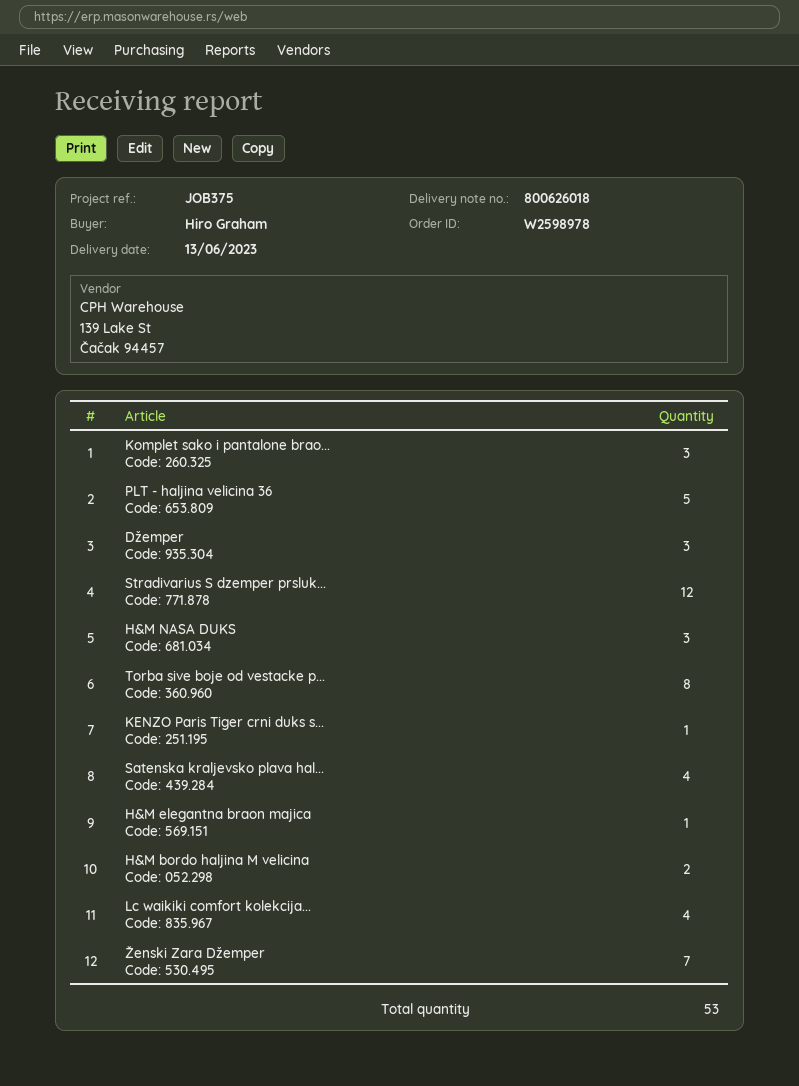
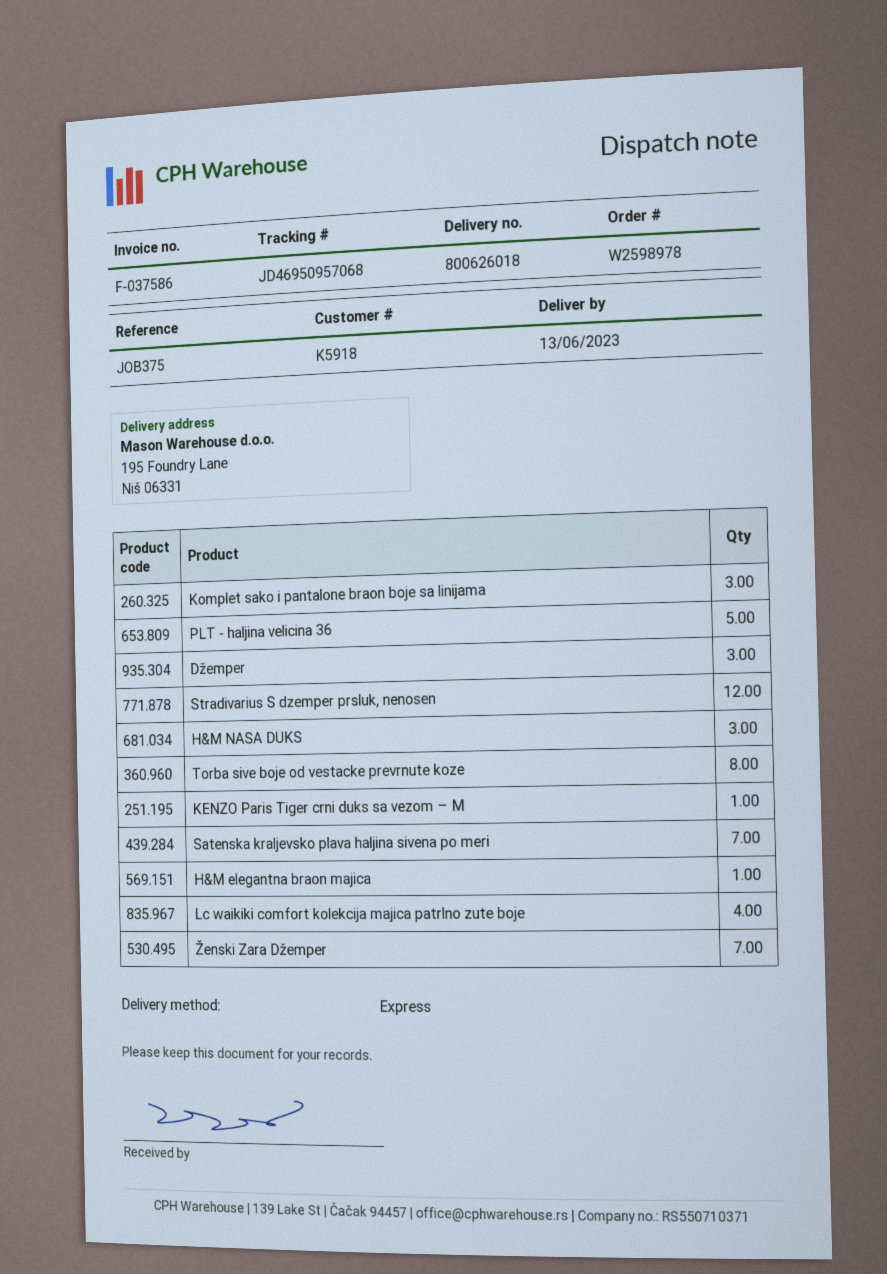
Satenska kraljevsko plava hal...: 4 -> 7
H&M bordo haljina M velicina: 2 -> none

